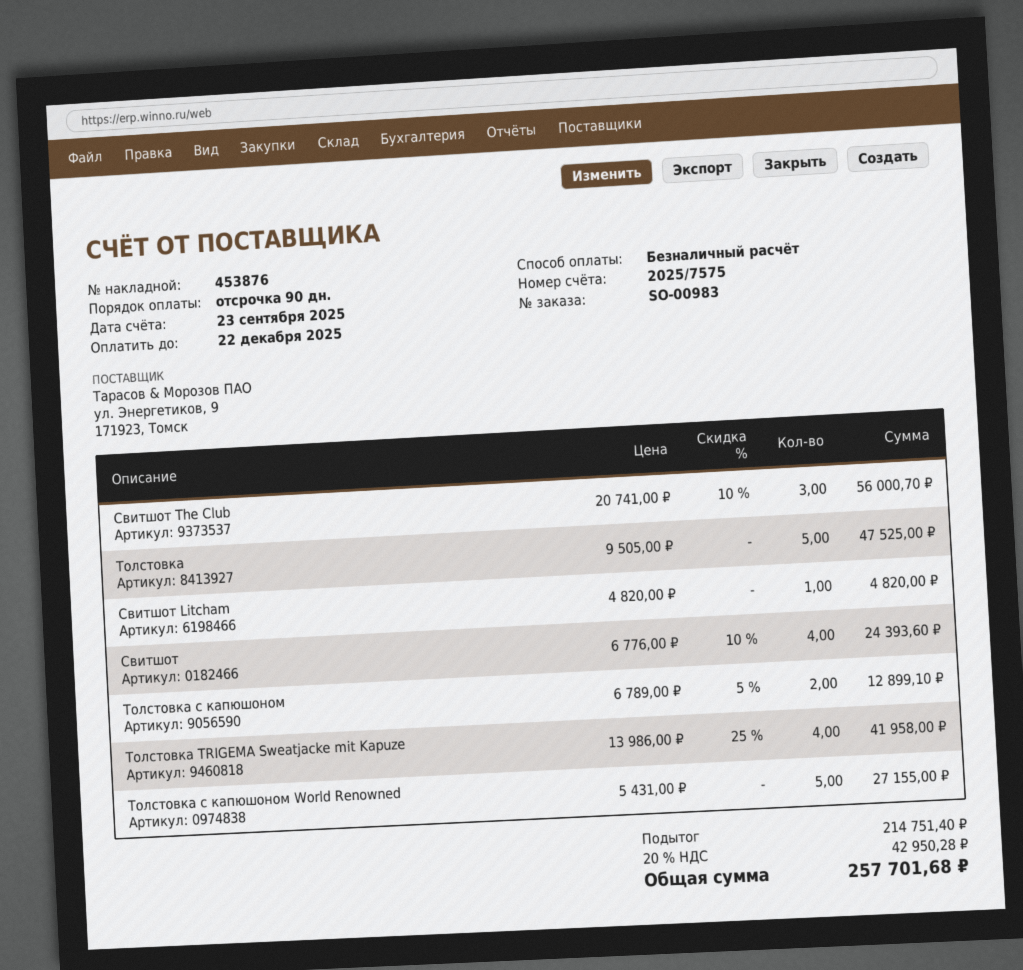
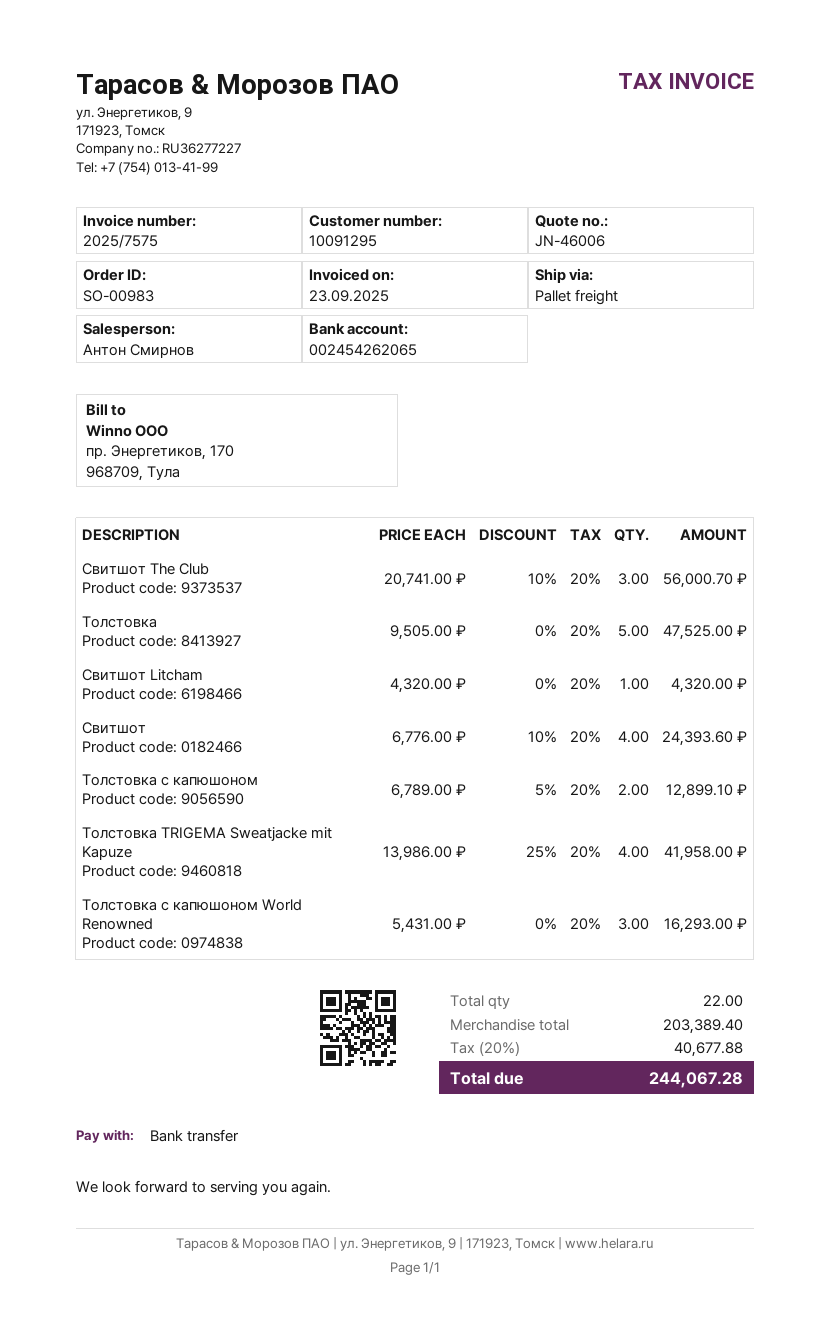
Свитшот Litcham: 1 x 4820.00 = 4820.00 -> 1 x 4320.00 = 4320.00
Толстовка с капюшоном World Renowned: 5 x 5431.00 = 27155.00 -> 3 x 5431.00 = 16293.00
subtotal: 214751.40 -> 203389.40
tax: 20% = 42950.28 -> 20% = 40677.88
total: 257701.68 -> 244067.28

